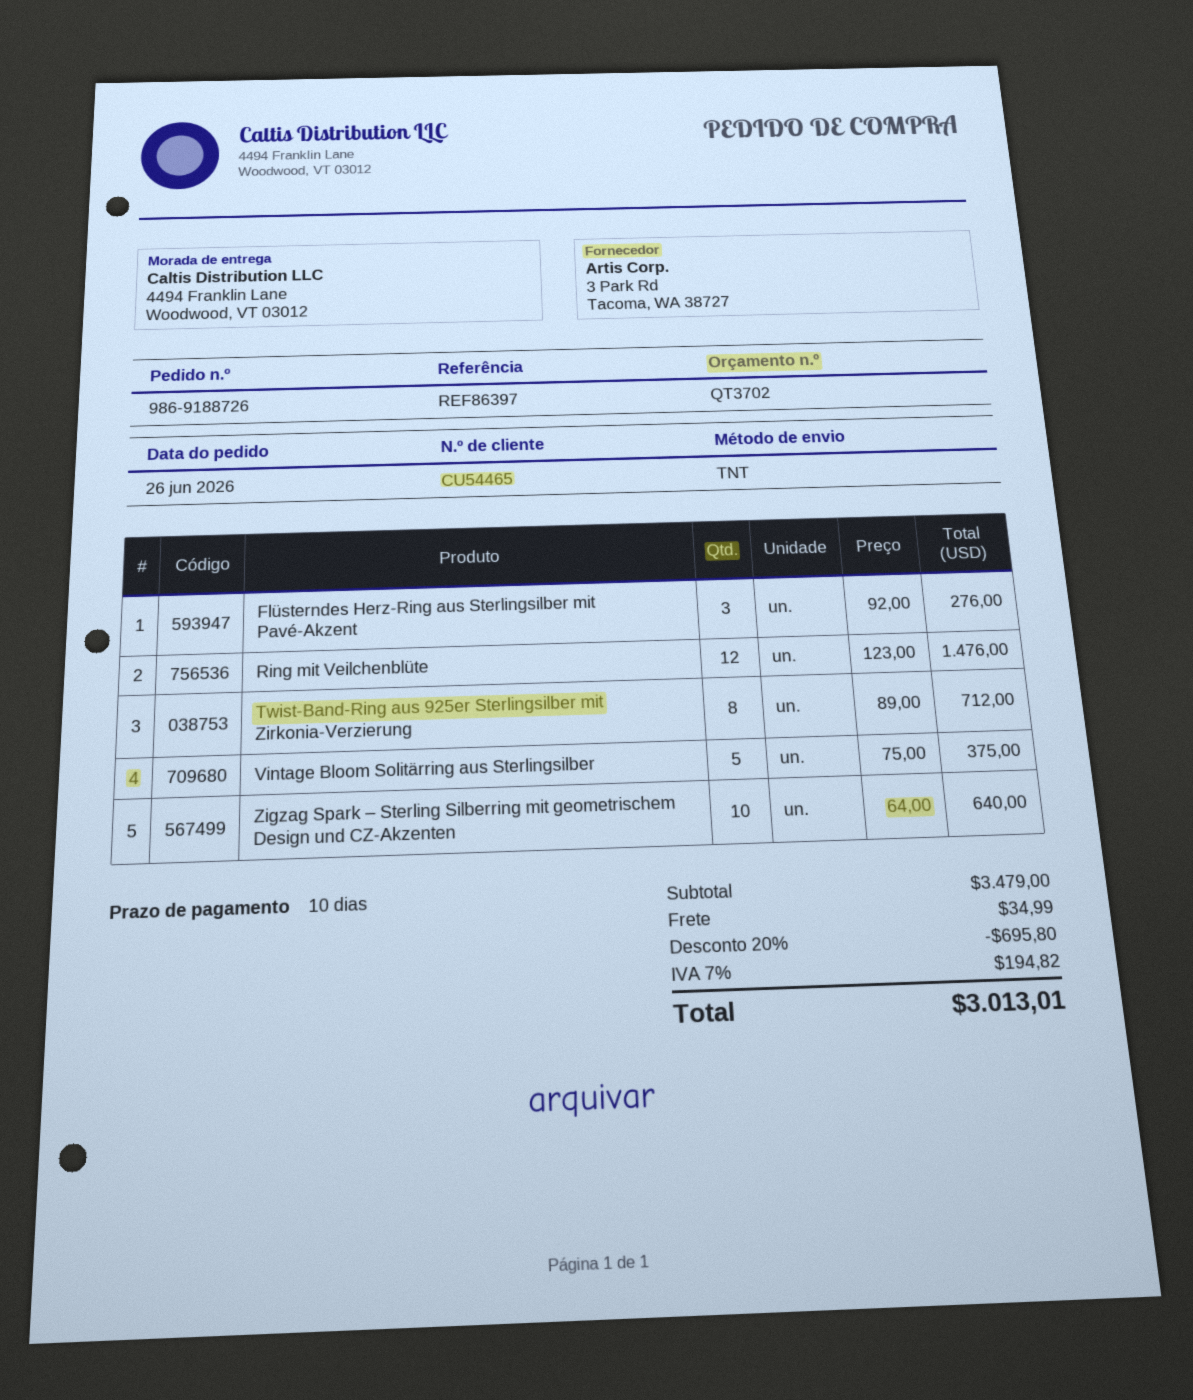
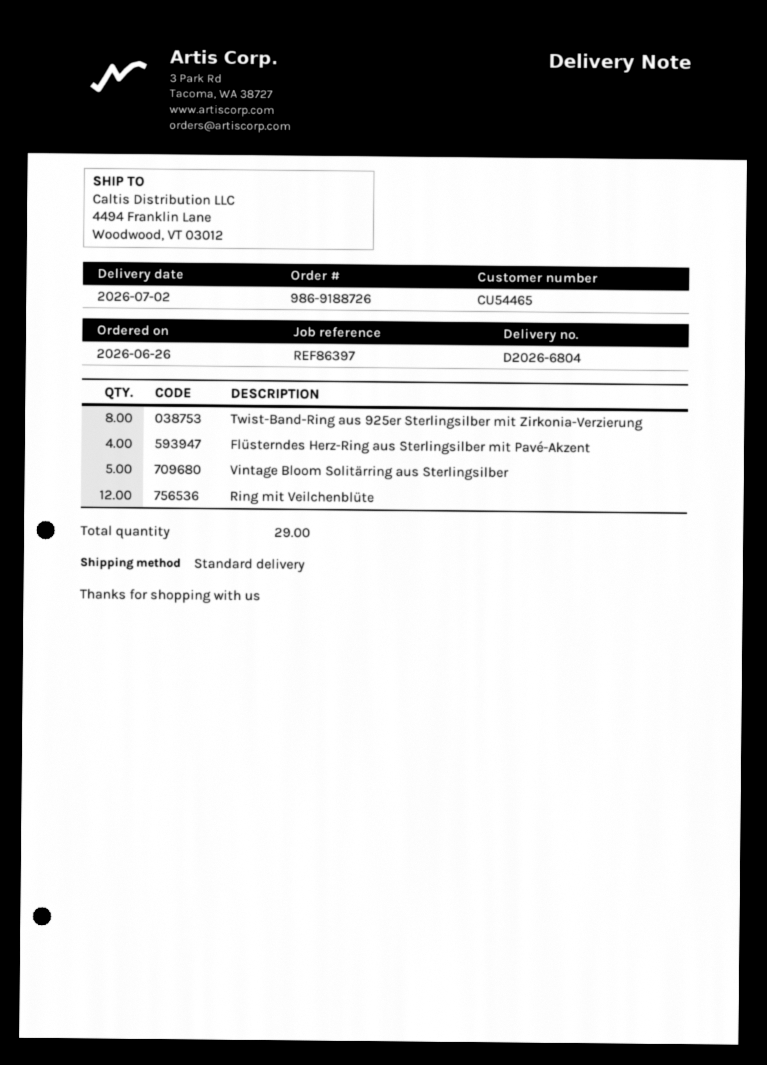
shipping method: TNT -> standard
Flüsterndes Herz-Ring aus Sterlingsilber mit Pavé-Akzent: 3 -> 4
Zigzag Spark – Sterling Silberring mit geometrischem Design und CZ-Akzenten: 10 -> none

